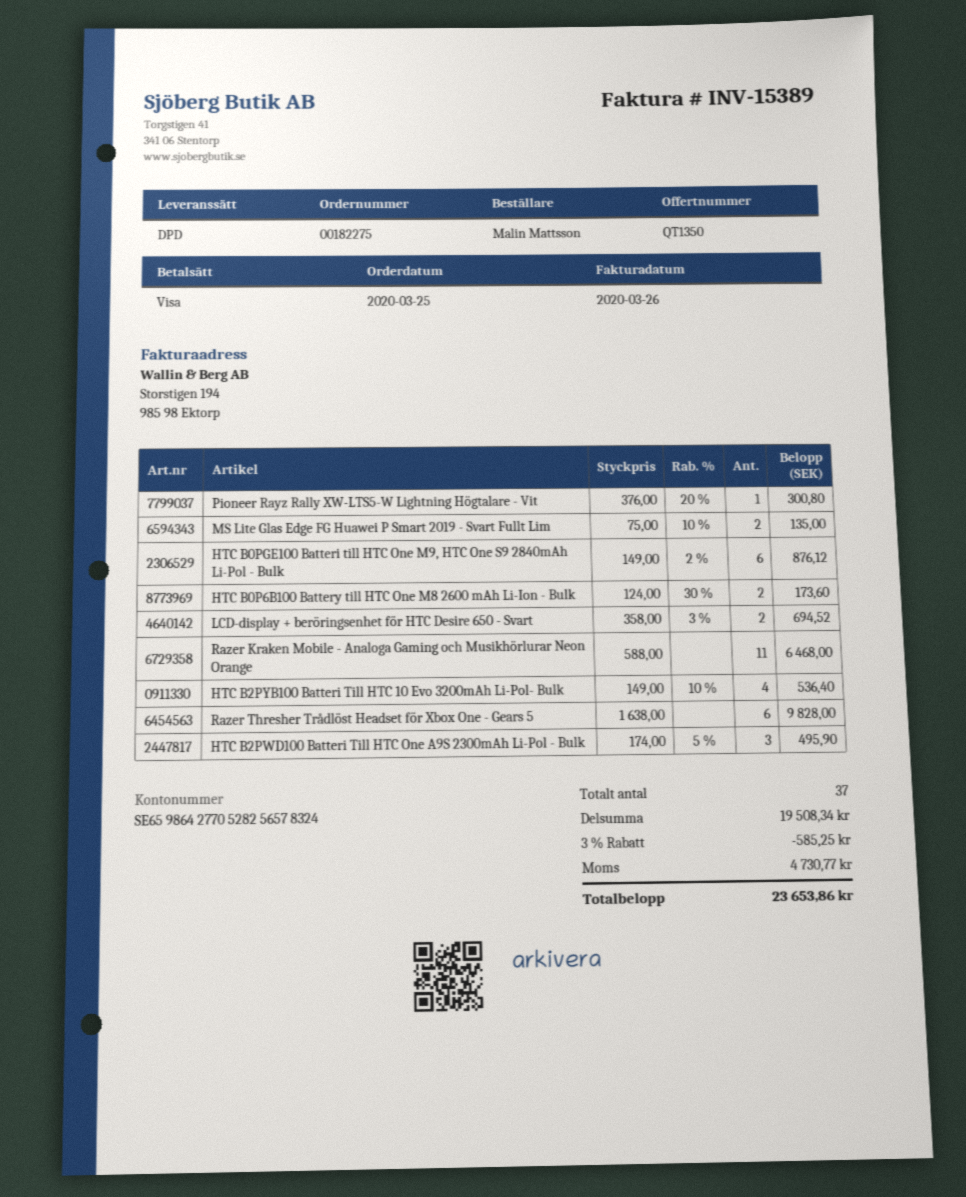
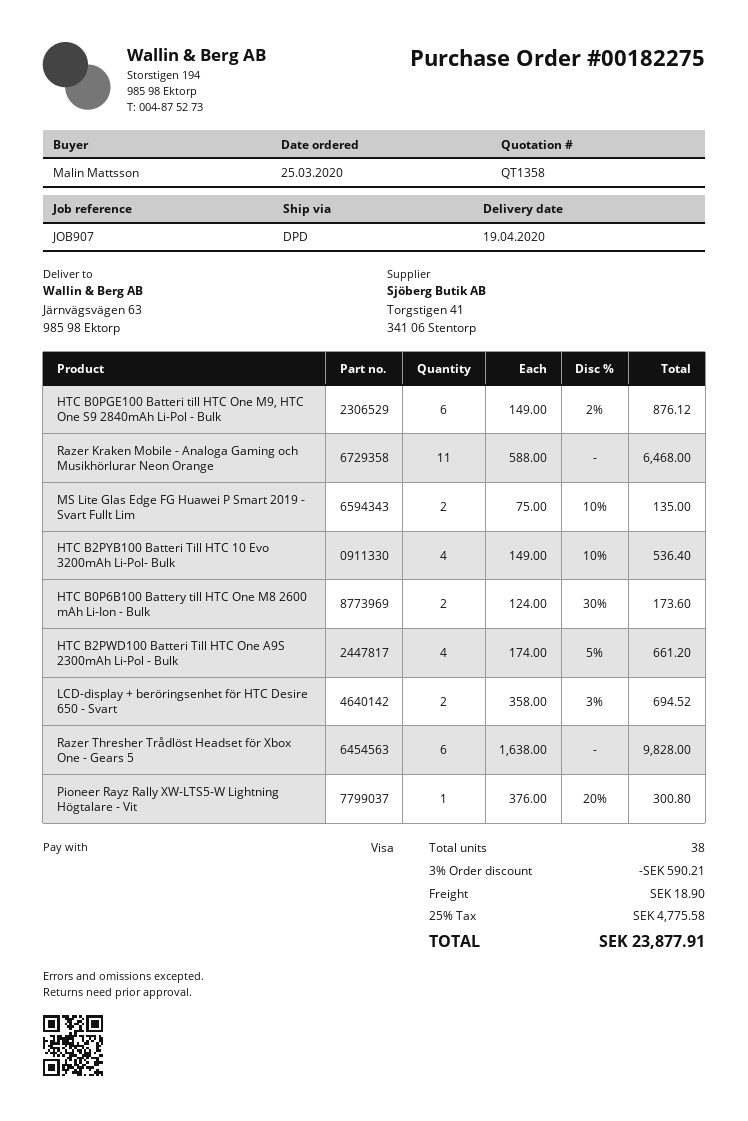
quote number: QT1350 -> QT1358
HTC B2PWD100 Batteri Till HTC One A9S 2300mAh Li-Pol - Bulk: 3 x 174.00 - 5% = 495.90 -> 4 x 174.00 - 5% = 661.20
total quantity: 37 -> 38
discount: 3% = 585.25 -> 3% = 590.21
shipping: none -> 18.90
tax: 4730.77 -> 4775.58
total: 23653.86 -> 23877.91

